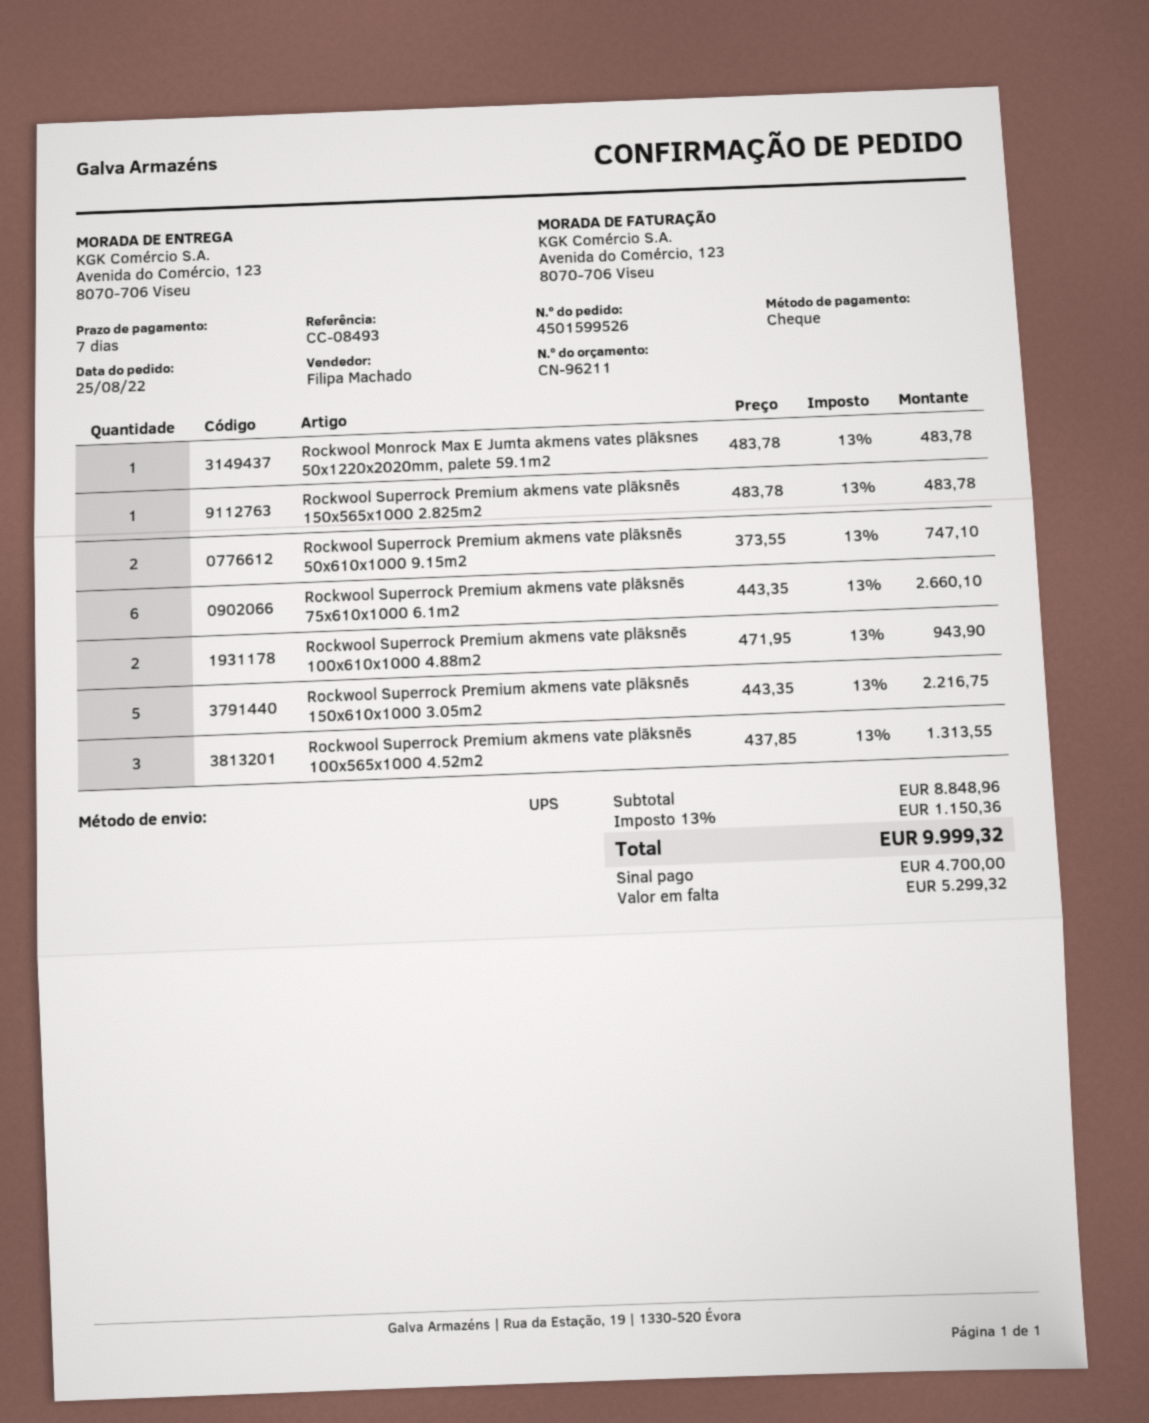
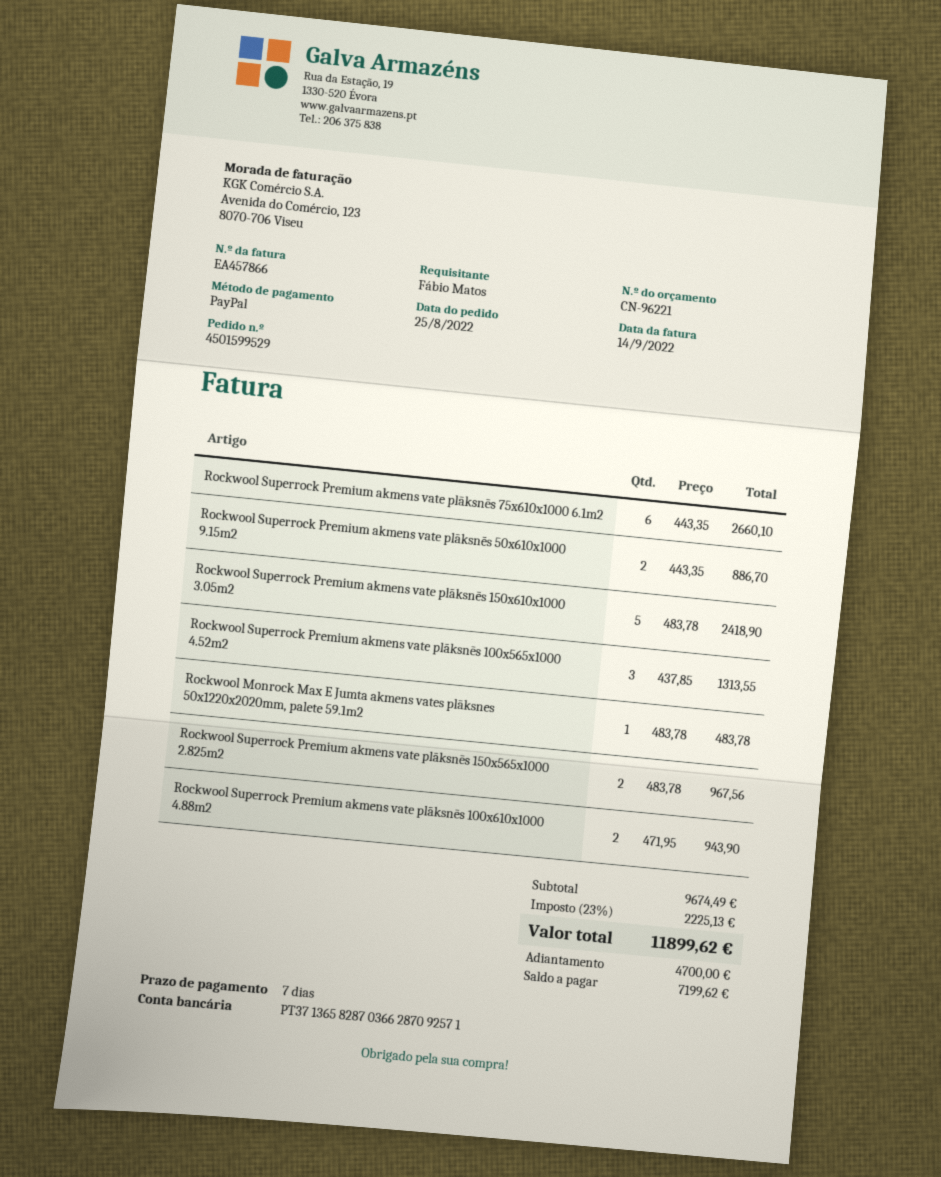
quote number: CN-96211 -> CN-96221
order number: 4501599526 -> 4501599529
payment method: cheque -> PayPal
Rockwool Superrock Premium akmens vate plāksnēs 150x565x1000 2.825m2: 1 x 483.78 = 483.78 -> 2 x 483.78 = 967.56
Rockwool Superrock Premium akmens vate plāksnēs 50x610x1000 9.15m2: 2 x 373.55 = 747.10 -> 2 x 443.35 = 886.70
Rockwool Superrock Premium akmens vate plāksnēs 150x610x1000 3.05m2: 5 x 443.35 = 2216.75 -> 5 x 483.78 = 2418.90
subtotal: 8848.96 -> 9674.49
tax: 13% = 1150.36 -> 23% = 2225.13
total: 9999.32 -> 11899.62
balance: 5299.32 -> 7199.62

